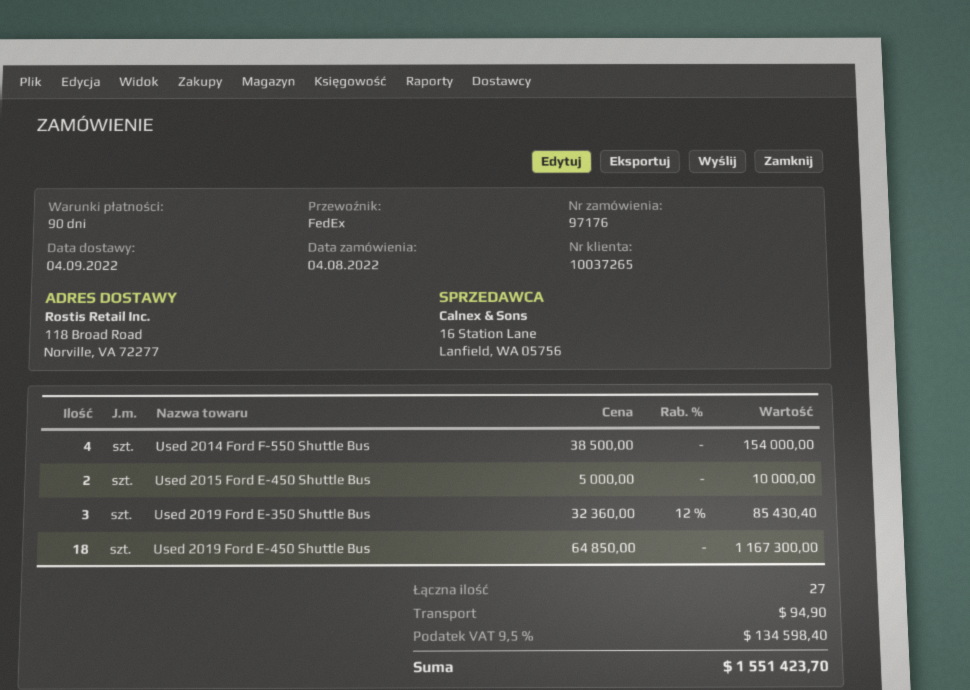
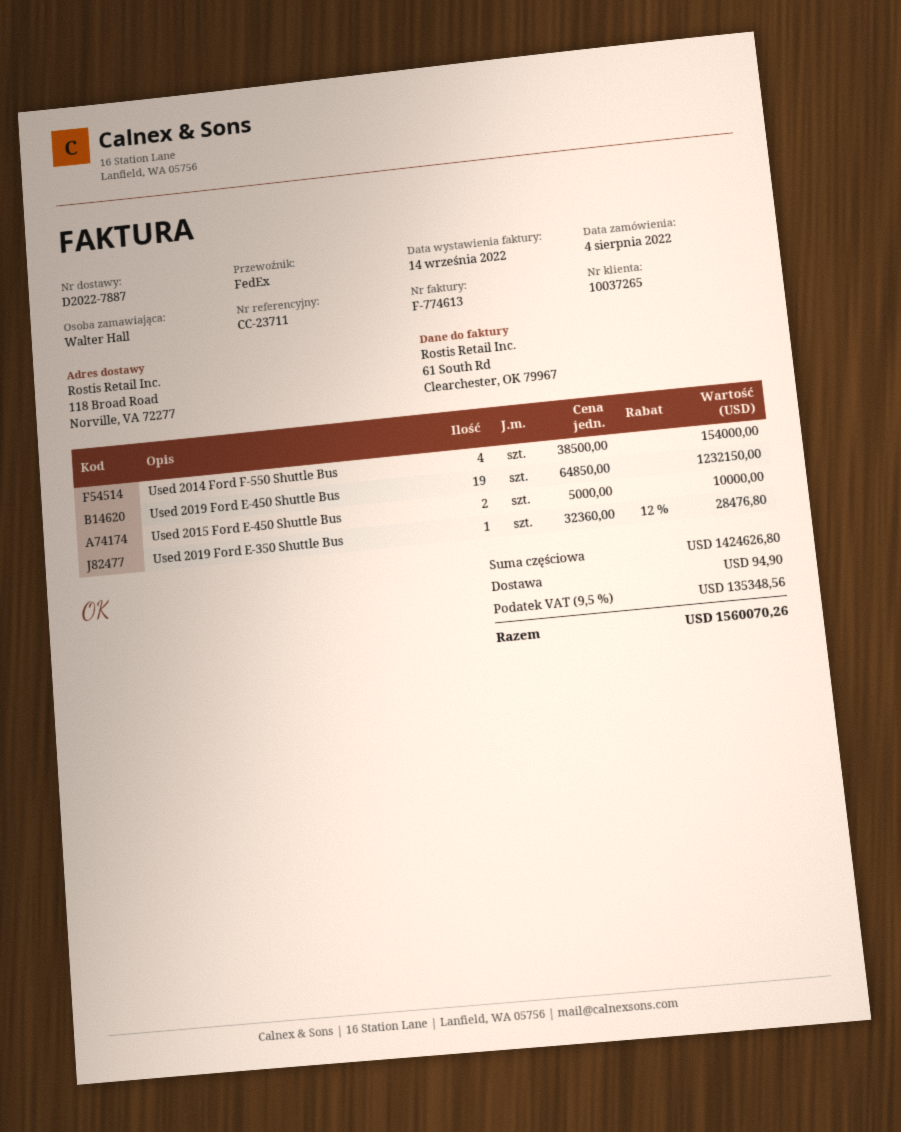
Used 2019 Ford E-350 Shuttle Bus: 3 x 32360.00 - 12% = 85430.40 -> 1 x 32360.00 - 12% = 28476.80
Used 2019 Ford E-450 Shuttle Bus: 18 x 64850.00 = 1167300.00 -> 19 x 64850.00 = 1232150.00
tax: 9.5% = 134598.40 -> 9.5% = 135348.56
total: 1551423.70 -> 1560070.26

